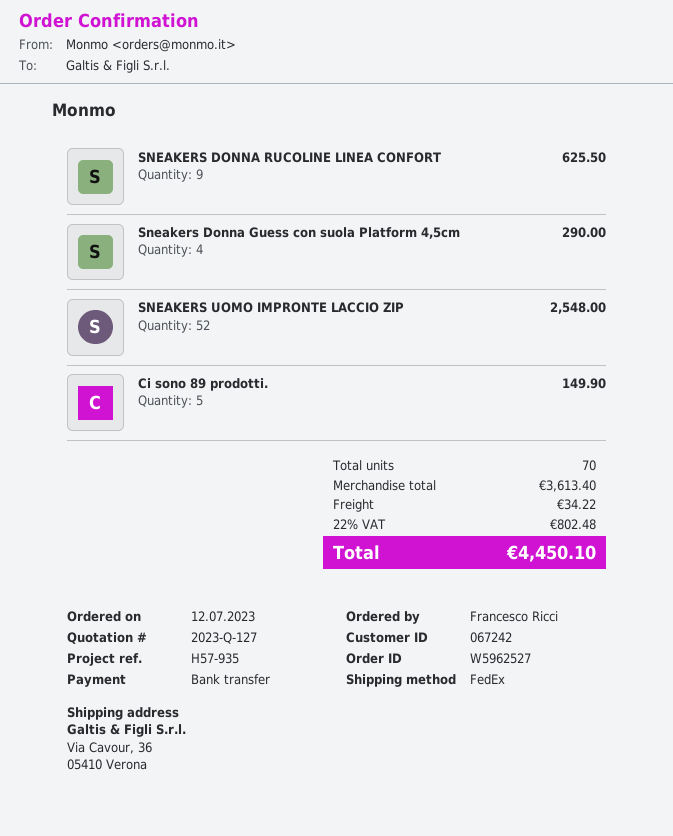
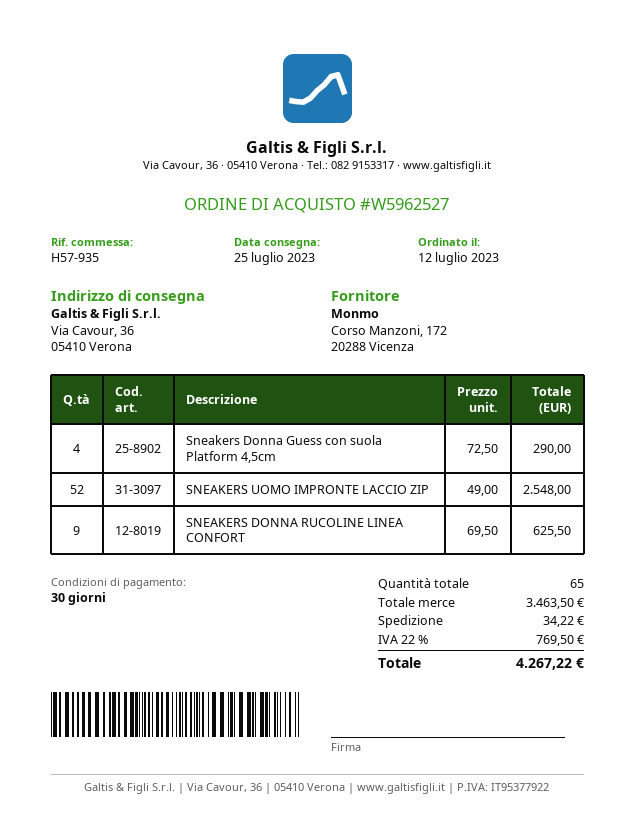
Ci sono 89 prodotti.: 5 for 149.90 -> none
total quantity: 70 -> 65
subtotal: 3613.40 -> 3463.50
tax: 22% = 802.48 -> 22% = 769.50
total: 4450.10 -> 4267.22

